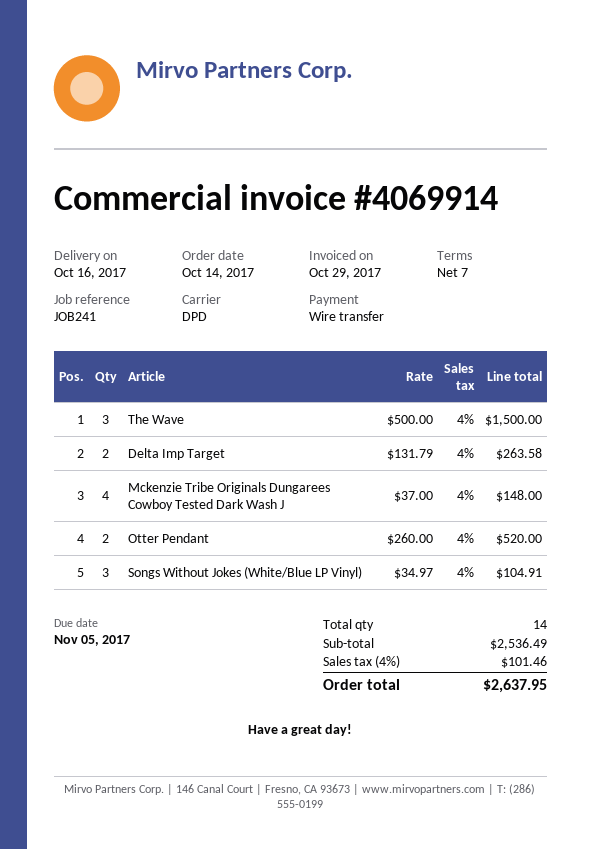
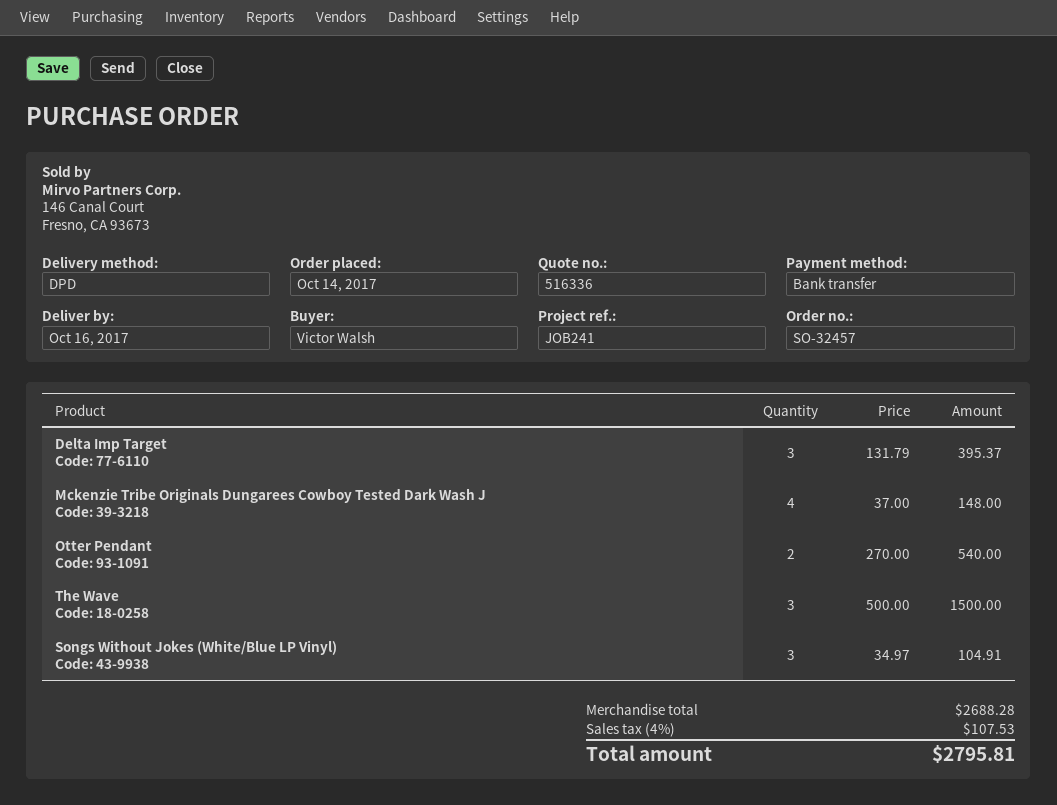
Delta Imp Target: 2 x 131.79 = 263.58 -> 3 x 131.79 = 395.37
Otter Pendant: 2 x 260.00 = 520.00 -> 2 x 270.00 = 540.00
subtotal: 2536.49 -> 2688.28
tax: 4% = 101.46 -> 4% = 107.53
total: 2637.95 -> 2795.81

